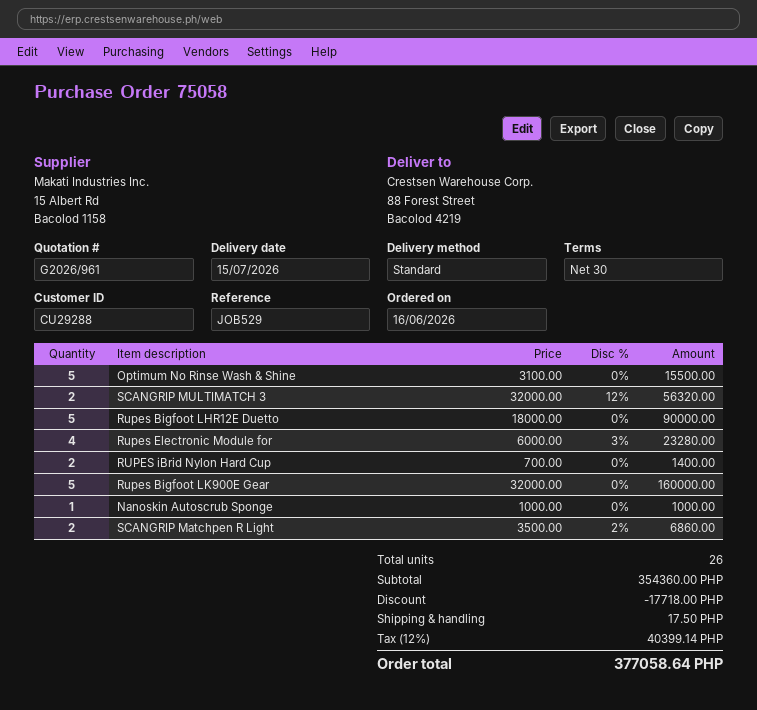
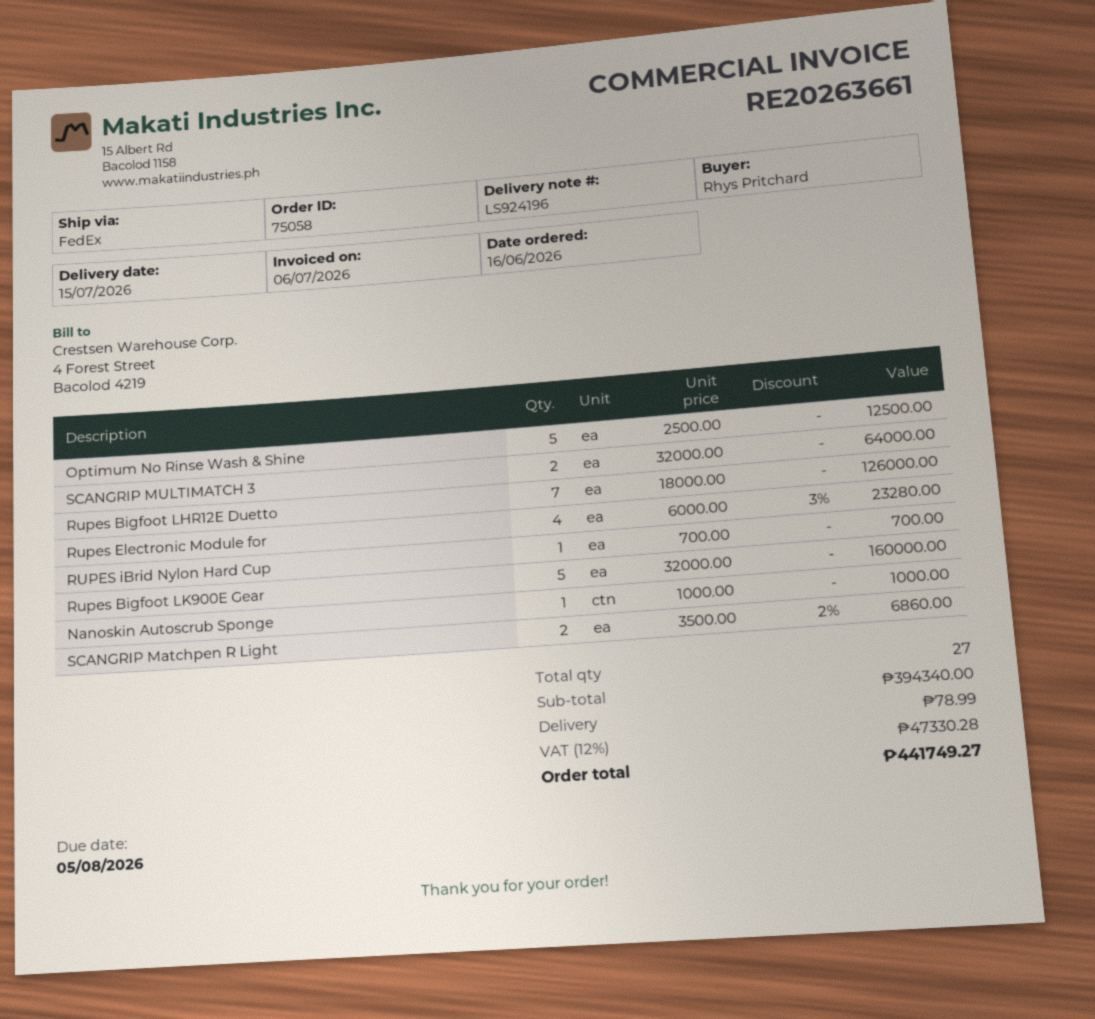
shipping method: standard -> FedEx
Optimum No Rinse Wash & Shine: 5 x 3100.00 = 15500.00 -> 5 x 2500.00 = 12500.00
SCANGRIP MULTIMATCH 3: 2 x 32000.00 - 12% = 56320.00 -> 2 x 32000.00 = 64000.00
Rupes Bigfoot LHR12E Duetto: 5 x 18000.00 = 90000.00 -> 7 x 18000.00 = 126000.00
RUPES iBrid Nylon Hard Cup: 2 x 700.00 = 1400.00 -> 1 x 700.00 = 700.00
total quantity: 26 -> 27
subtotal: 354360.00 -> 394340.00
discount: 17718.00 -> none
shipping: 17.50 -> 78.99
tax: 12% = 40399.14 -> 12% = 47330.28
total: 377058.64 -> 441749.27

